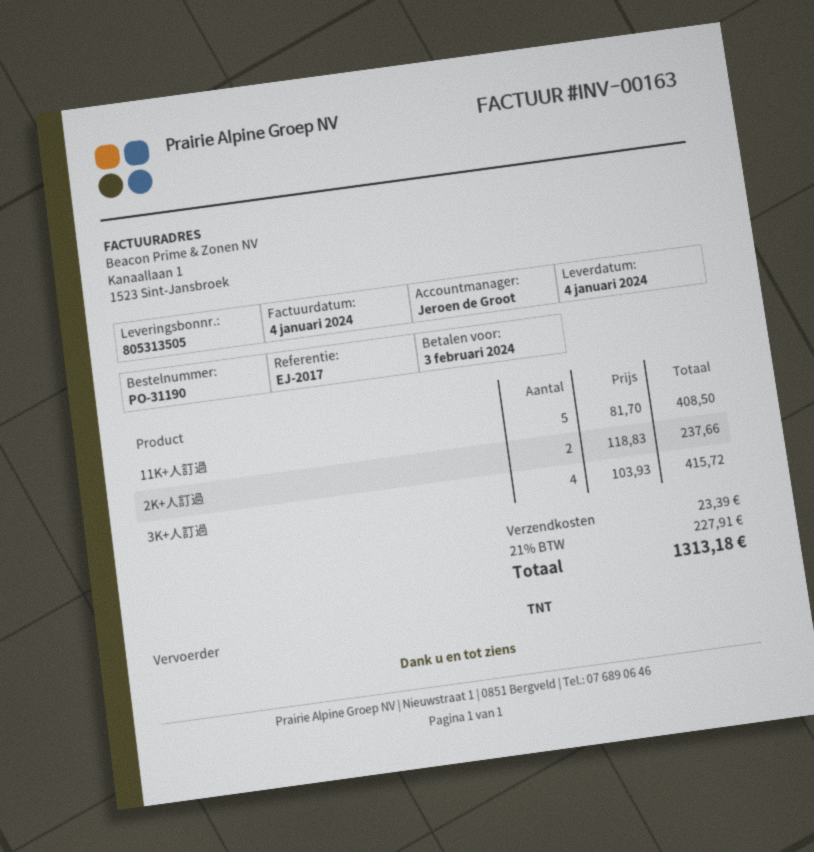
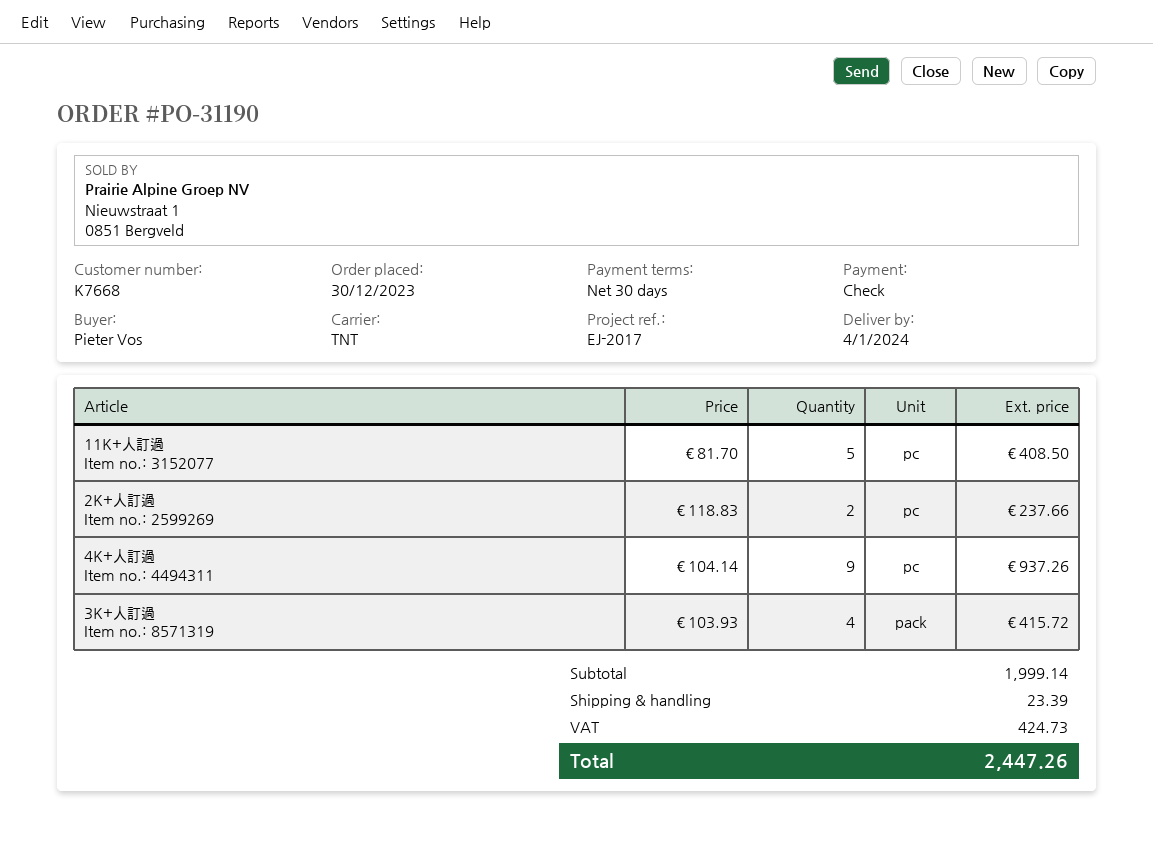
4K+人訂過: none -> 9 x 104.14 = 937.26
tax: 227.91 -> 424.73
total: 1313.18 -> 2447.26

